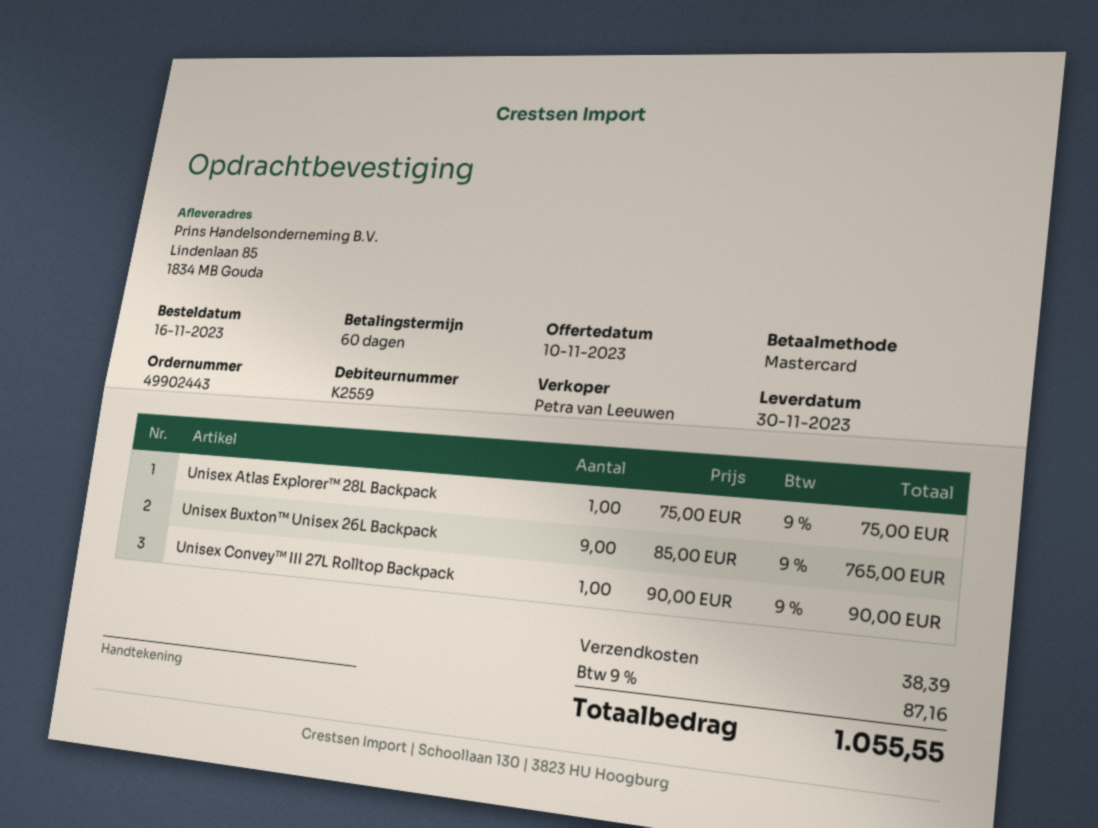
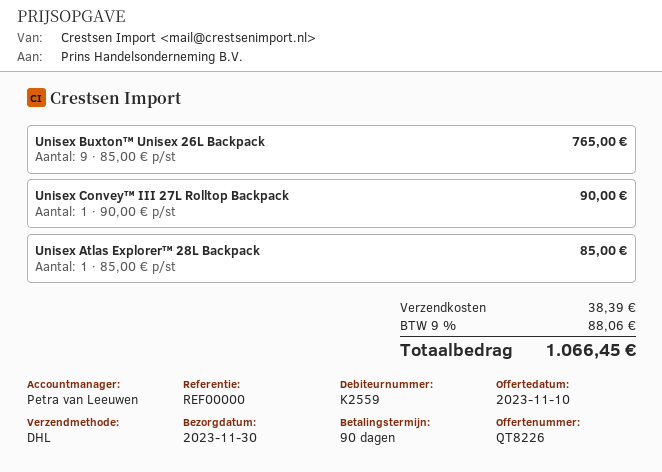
payment terms: 60 days -> 90 days
Unisex Atlas Explorer™ 28L Backpack: 1 x 75.00 = 75.00 -> 1 x 85.00 = 85.00
tax: 9% = 87.16 -> 9% = 88.06
total: 1055.55 -> 1066.45

